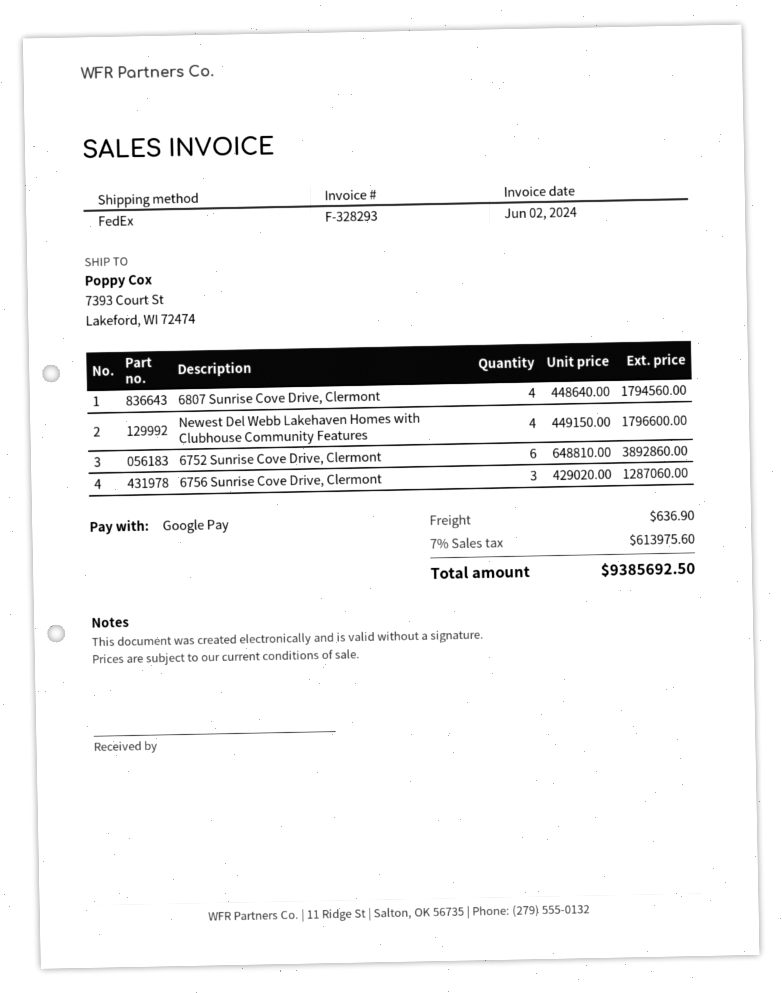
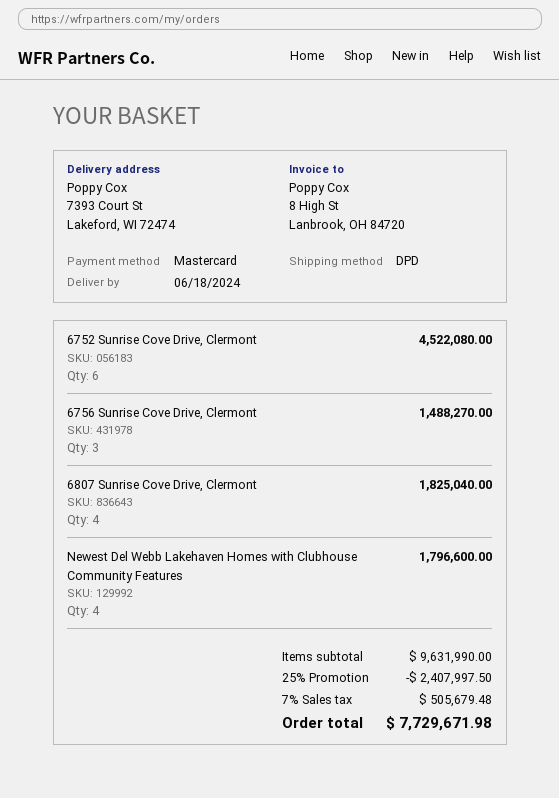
payment method: Google Pay -> Mastercard
shipping method: FedEx -> DPD
6807 Sunrise Cove Drive, Clermont: 4 for 1794560.00 -> 4 for 1825040.00
6752 Sunrise Cove Drive, Clermont: 6 for 3892860.00 -> 6 for 4522080.00
6756 Sunrise Cove Drive, Clermont: 3 for 1287060.00 -> 3 for 1488270.00
discount: none -> 25% = 2407997.50
shipping: 636.90 -> none
tax: 7% = 613975.60 -> 7% = 505679.48
total: 9385692.50 -> 7729671.98

